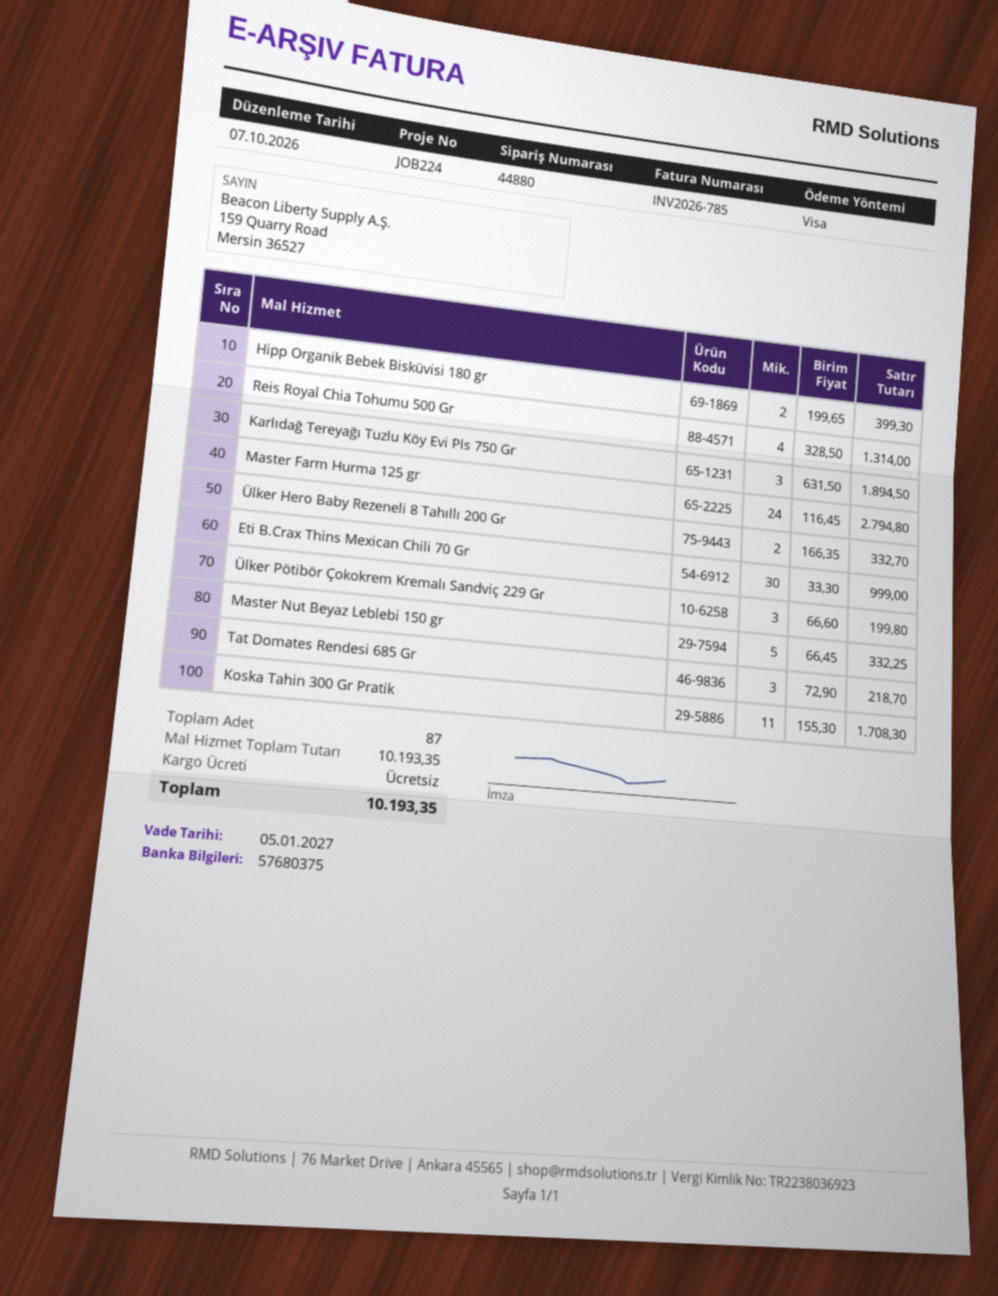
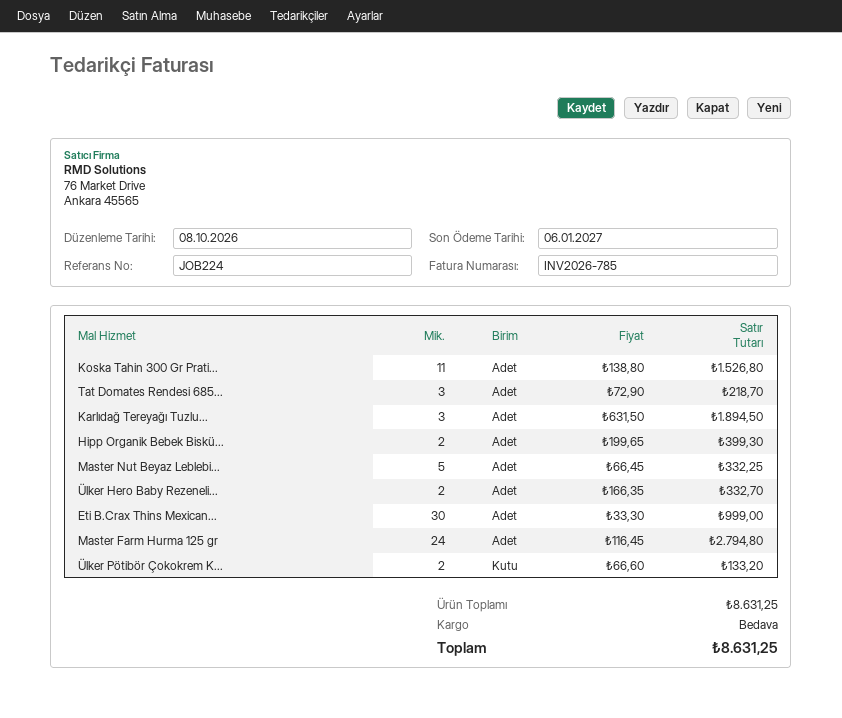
invoice date: 2026-10-07 -> 2026-10-08
due date: 2027-01-05 -> 2027-01-06
Reis Royal Chia Tohumu 500 Gr: 4 x 328.50 = 1314.00 -> none
Ülker Pötibör Çokokrem Kremalı Sandviç 229 Gr: 3 x 66.60 = 199.80 -> 2 x 66.60 = 133.20
Koska Tahin 300 Gr Pratik: 11 x 155.30 = 1708.30 -> 11 x 138.80 = 1526.80
subtotal: 10193.35 -> 8631.25
total: 10193.35 -> 8631.25

